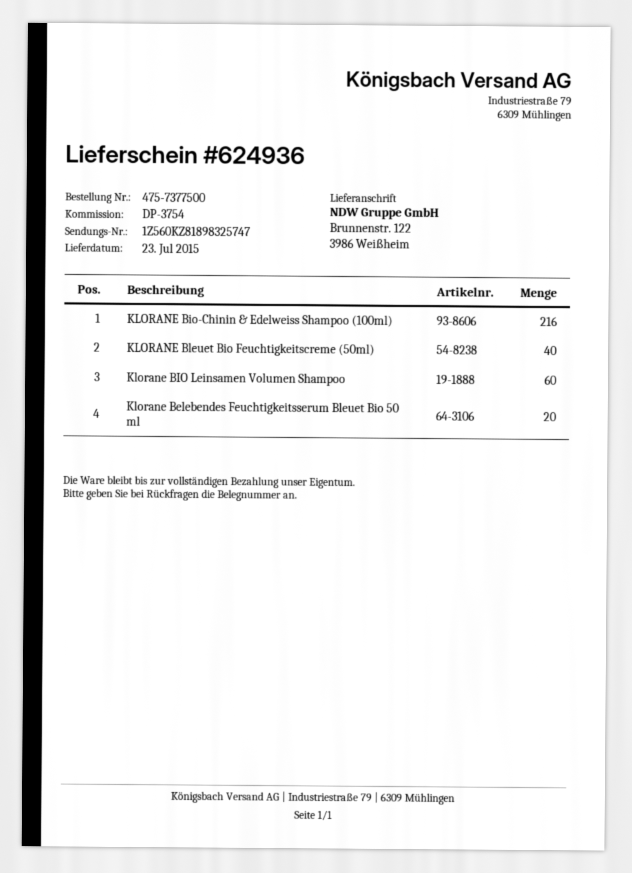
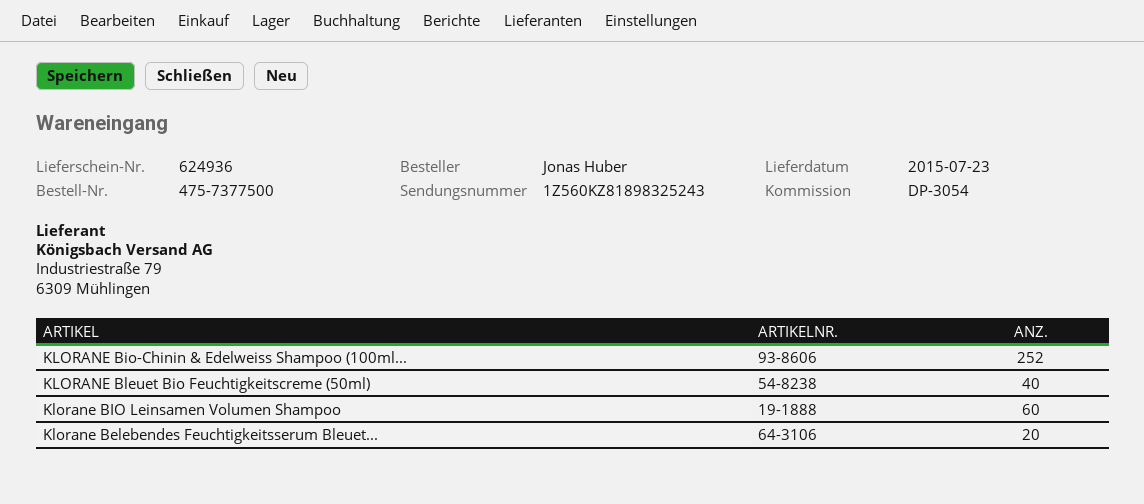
reference: DP-3754 -> DP-3054
tracking number: 1Z560KZ81898325747 -> 1Z560KZ81898325243
KLORANE Bio-Chinin & Edelweiss Shampoo (100ml): 216 -> 252

